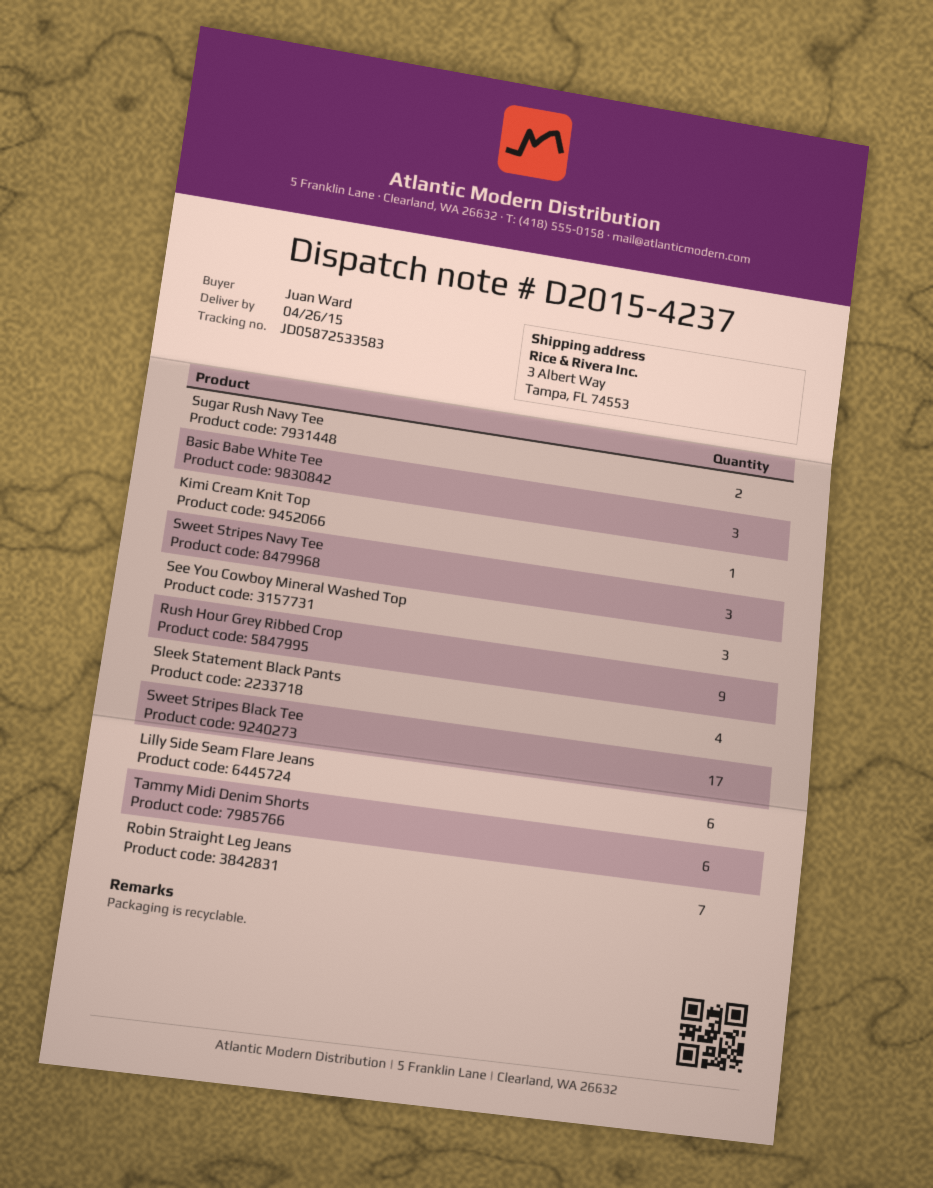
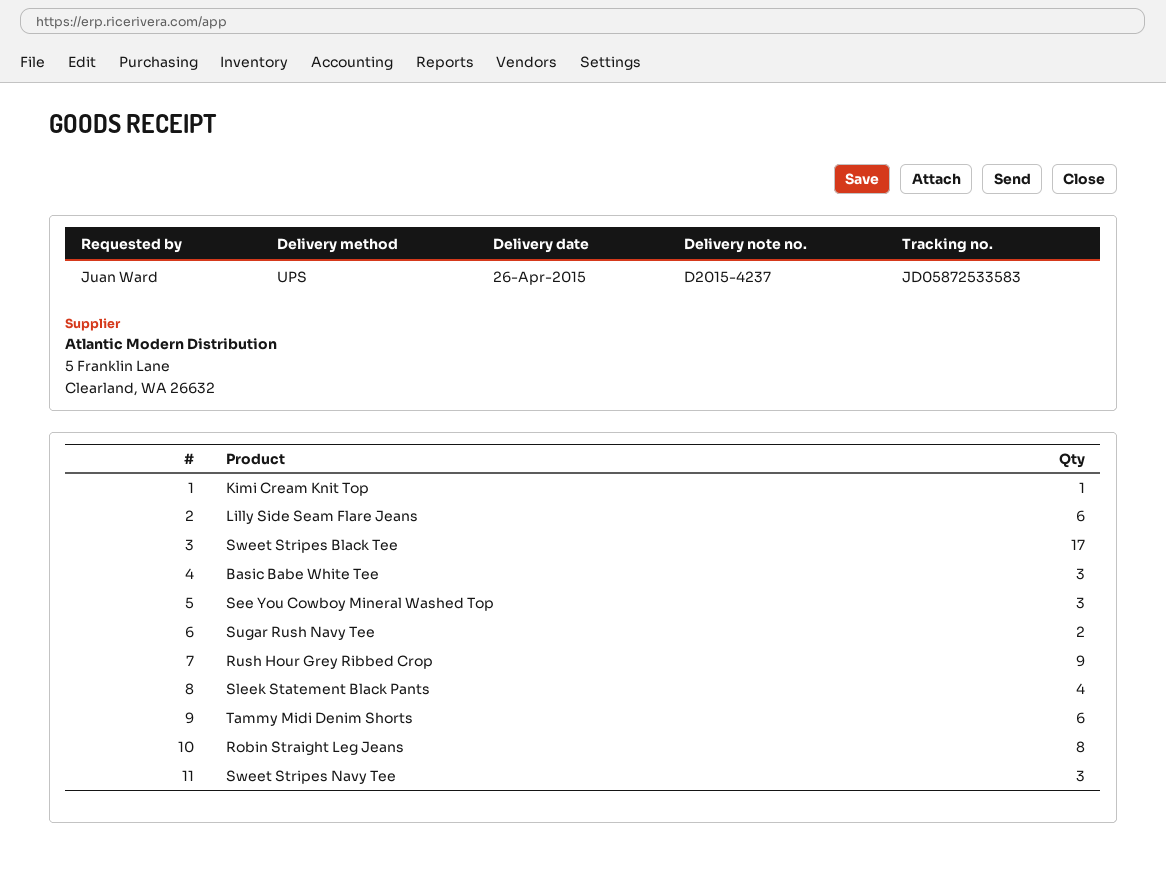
Robin Straight Leg Jeans: 7 -> 8

